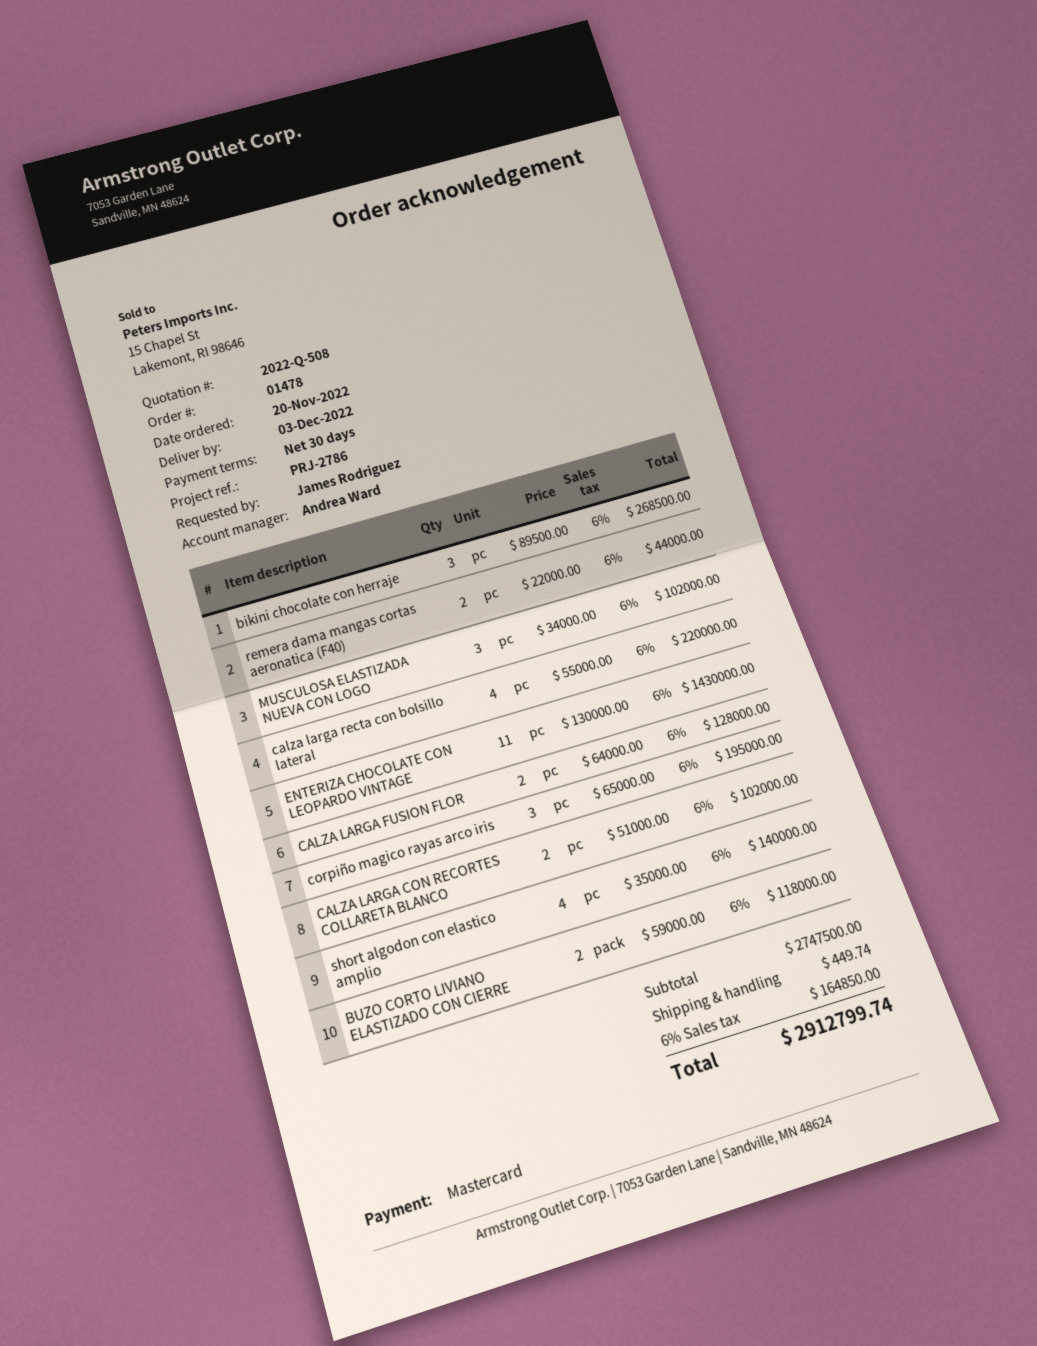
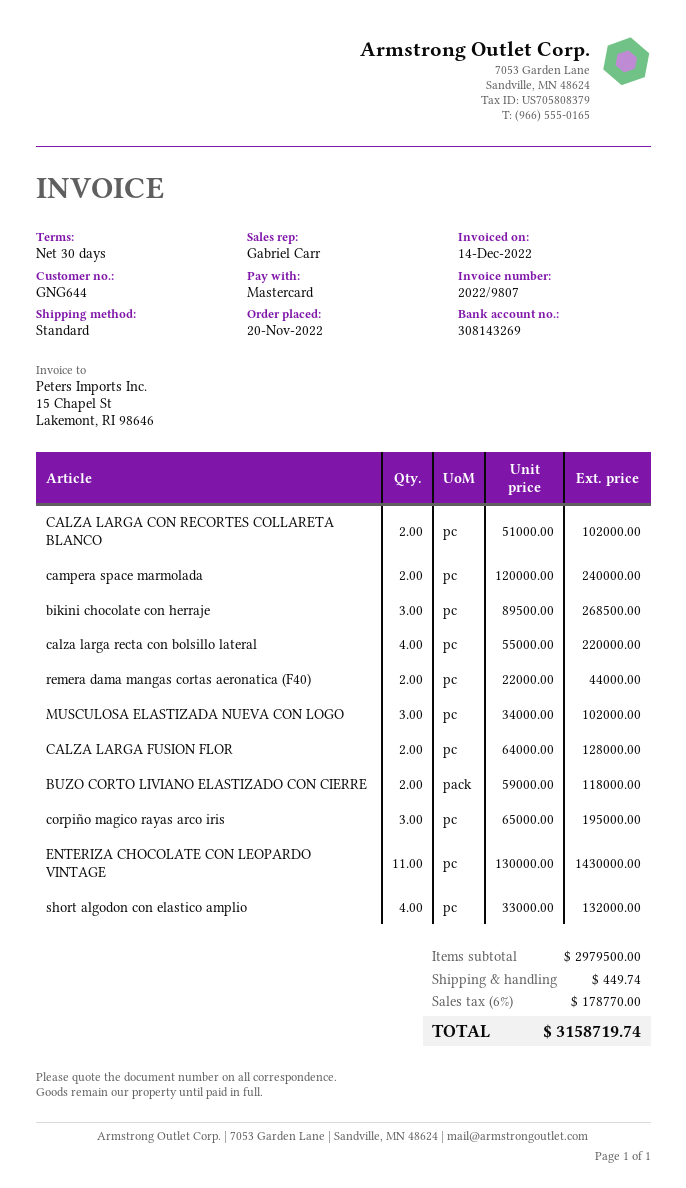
sales rep: Andrea Ward -> Gabriel Carr
short algodon con elastico amplio: 4 x 35000.00 = 140000.00 -> 4 x 33000.00 = 132000.00
campera space marmolada: none -> 2 x 120000.00 = 240000.00
subtotal: 2747500.00 -> 2979500.00
tax: 6% = 164850.00 -> 6% = 178770.00
total: 2912799.74 -> 3158719.74

